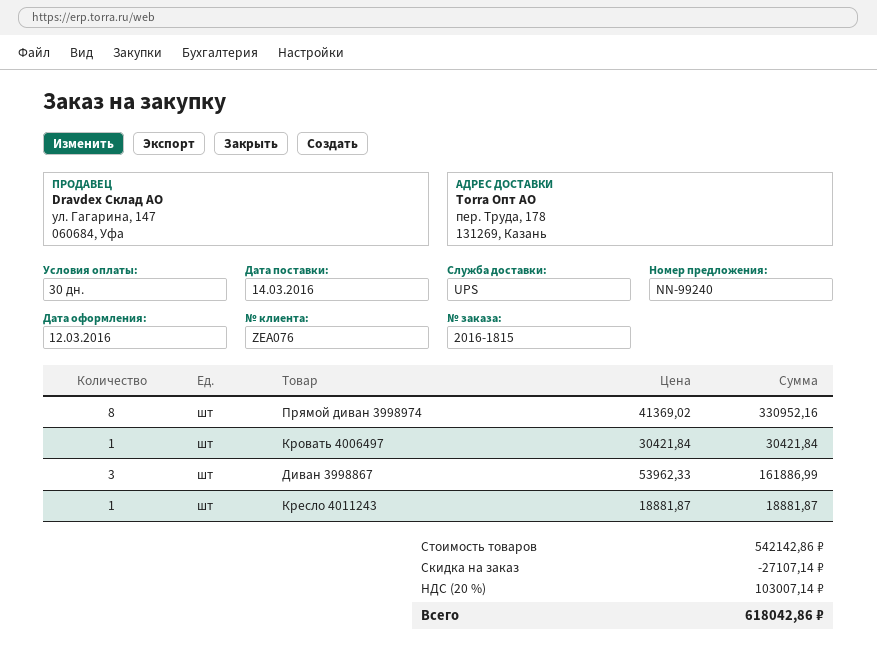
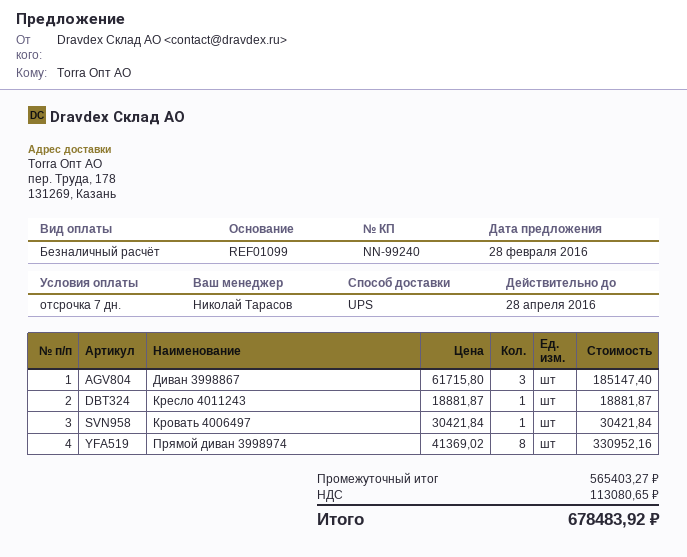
payment terms: 30 days -> 7 days
Диван 3998867: 3 x 53962.33 = 161886.99 -> 3 x 61715.80 = 185147.40
subtotal: 542142.86 -> 565403.27
discount: 27107.14 -> none
tax: 103007.14 -> 113080.65
total: 618042.86 -> 678483.92

